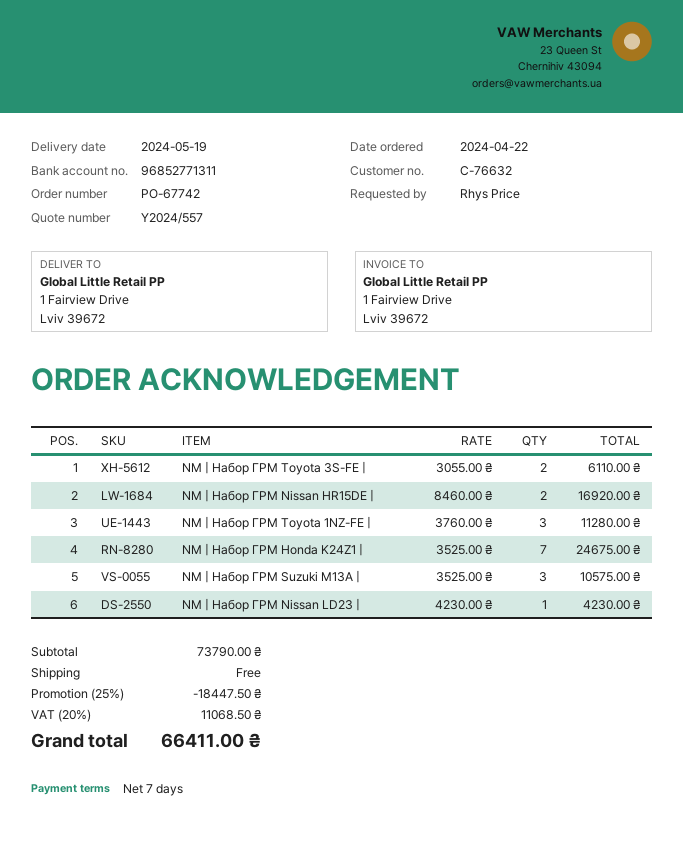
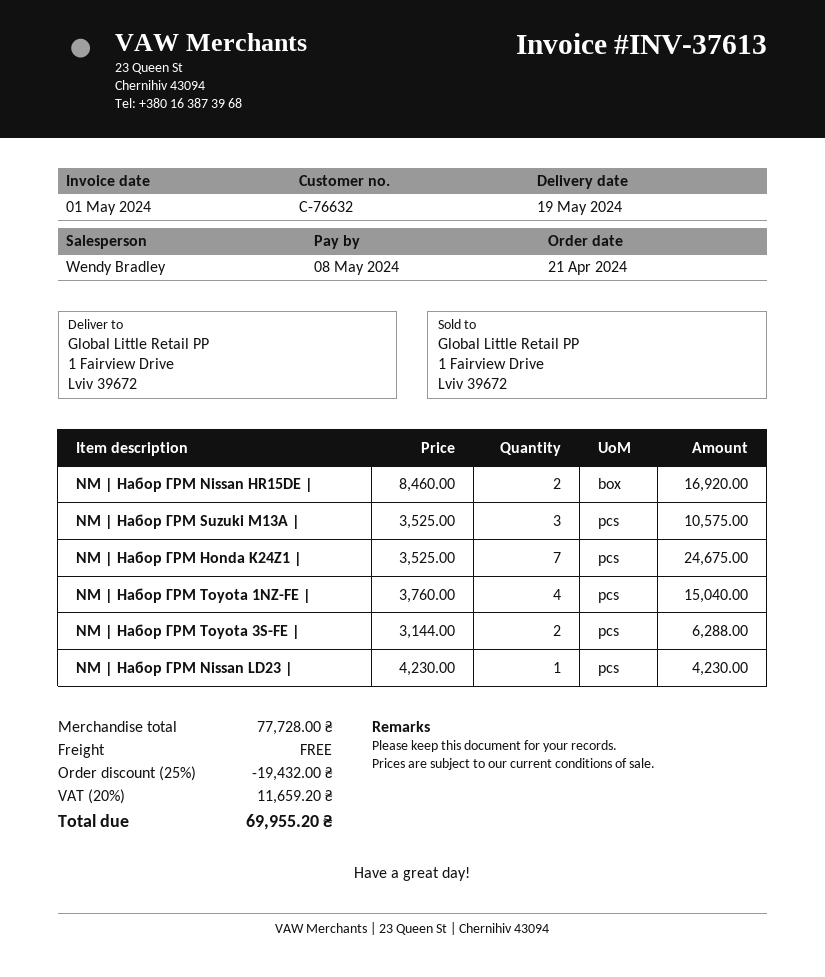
order date: 2024-04-22 -> 2024-04-21
NM | Набор ГРМ Toyota 3S-FE |: 2 x 3055.00 = 6110.00 -> 2 x 3144.00 = 6288.00
NM | Набор ГРМ Toyota 1NZ-FE |: 3 x 3760.00 = 11280.00 -> 4 x 3760.00 = 15040.00
subtotal: 73790.00 -> 77728.00
discount: 25% = 18447.50 -> 25% = 19432.00
tax: 20% = 11068.50 -> 20% = 11659.20
total: 66411.00 -> 69955.20

